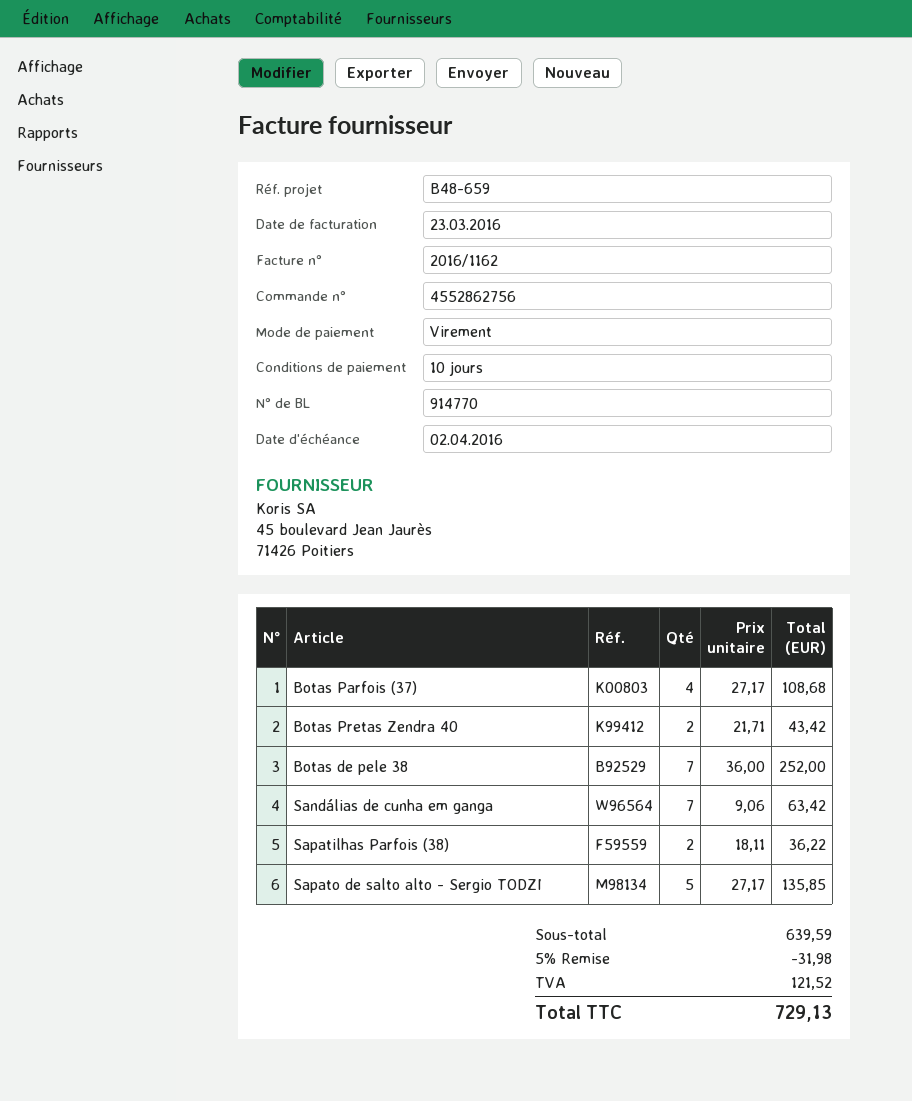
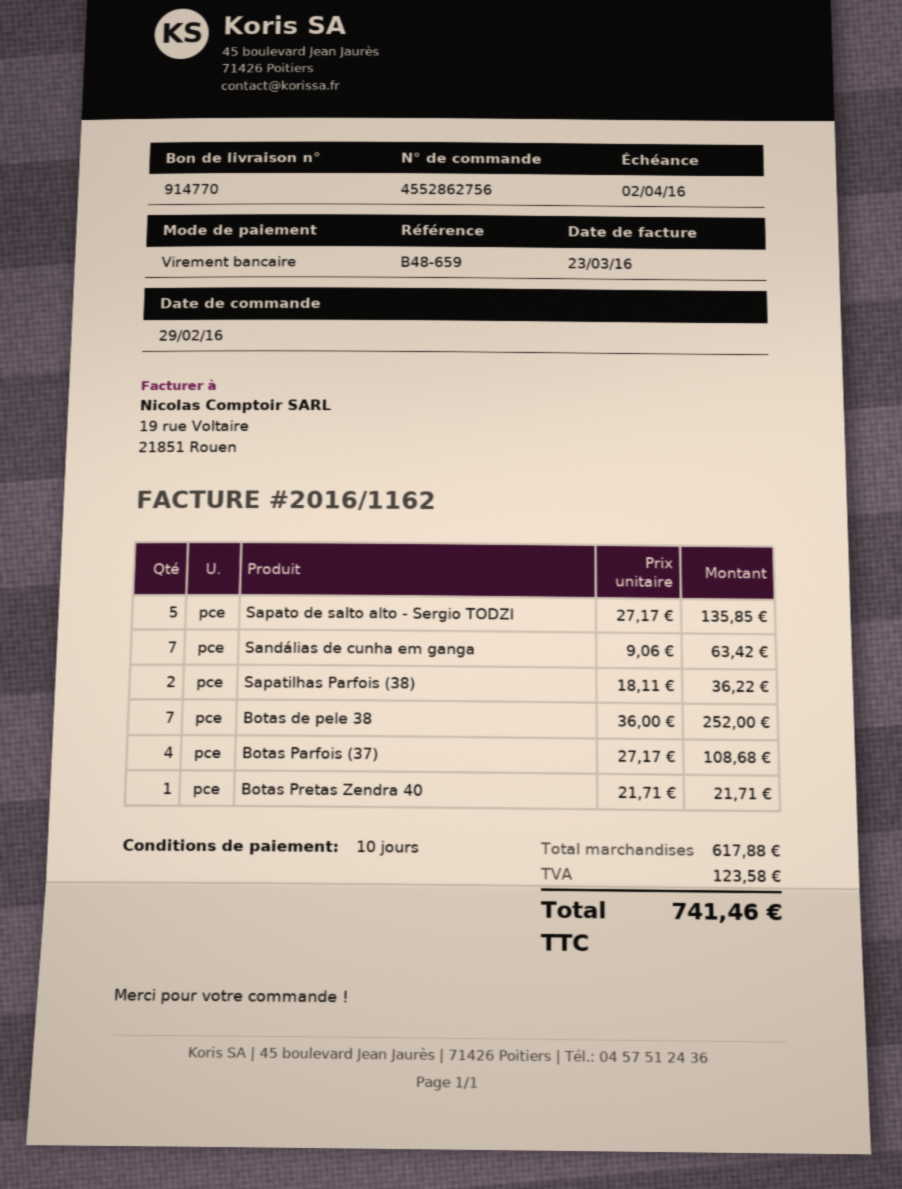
Botas Pretas Zendra 40: 2 x 21.71 = 43.42 -> 1 x 21.71 = 21.71
subtotal: 639.59 -> 617.88
discount: 5% = 31.98 -> none
tax: 121.52 -> 123.58
total: 729.13 -> 741.46

